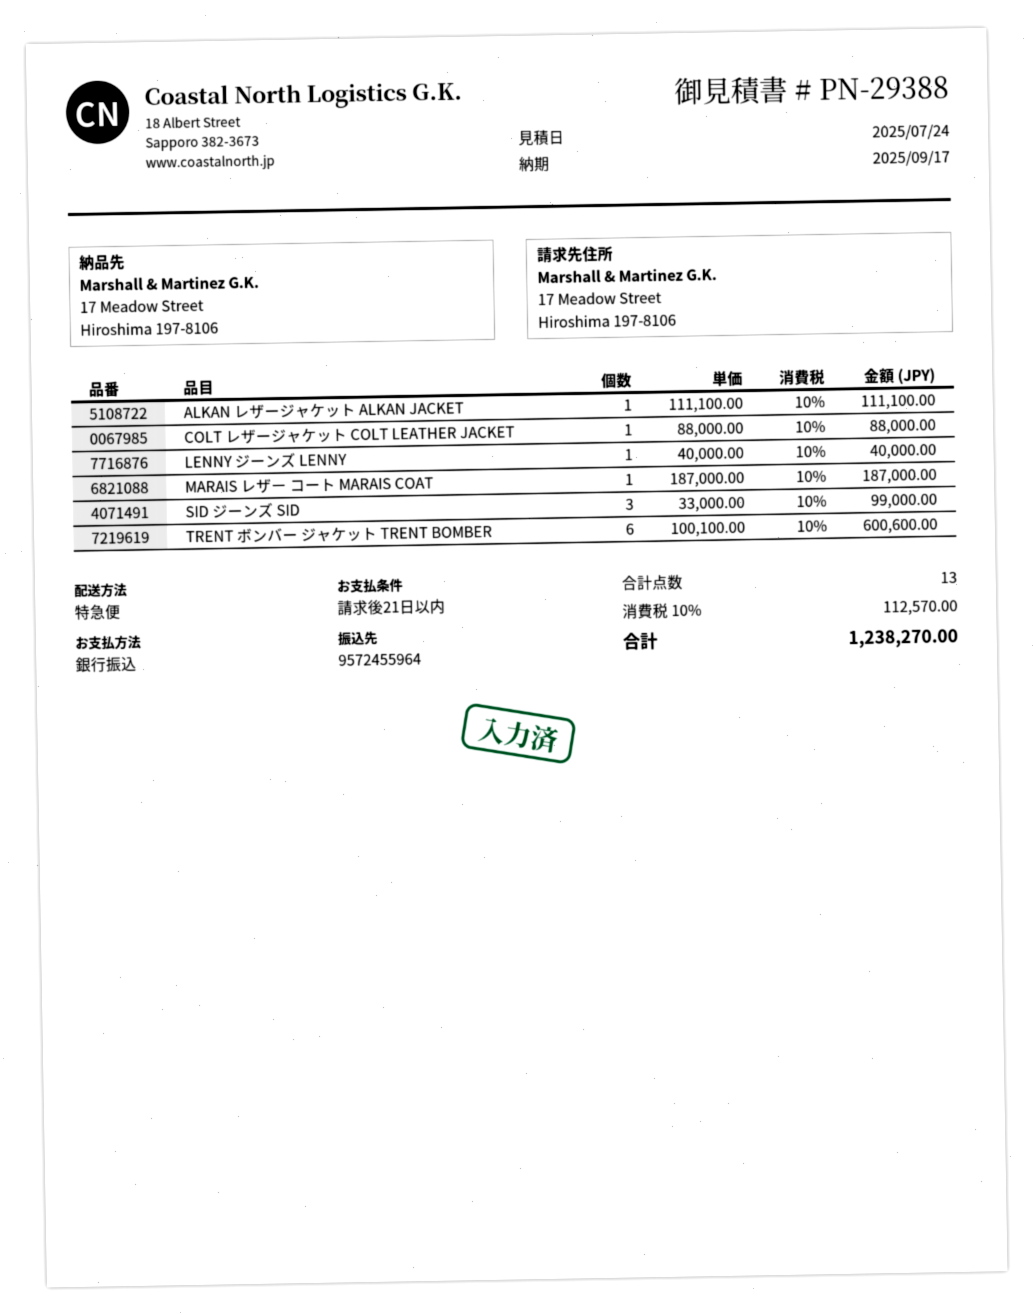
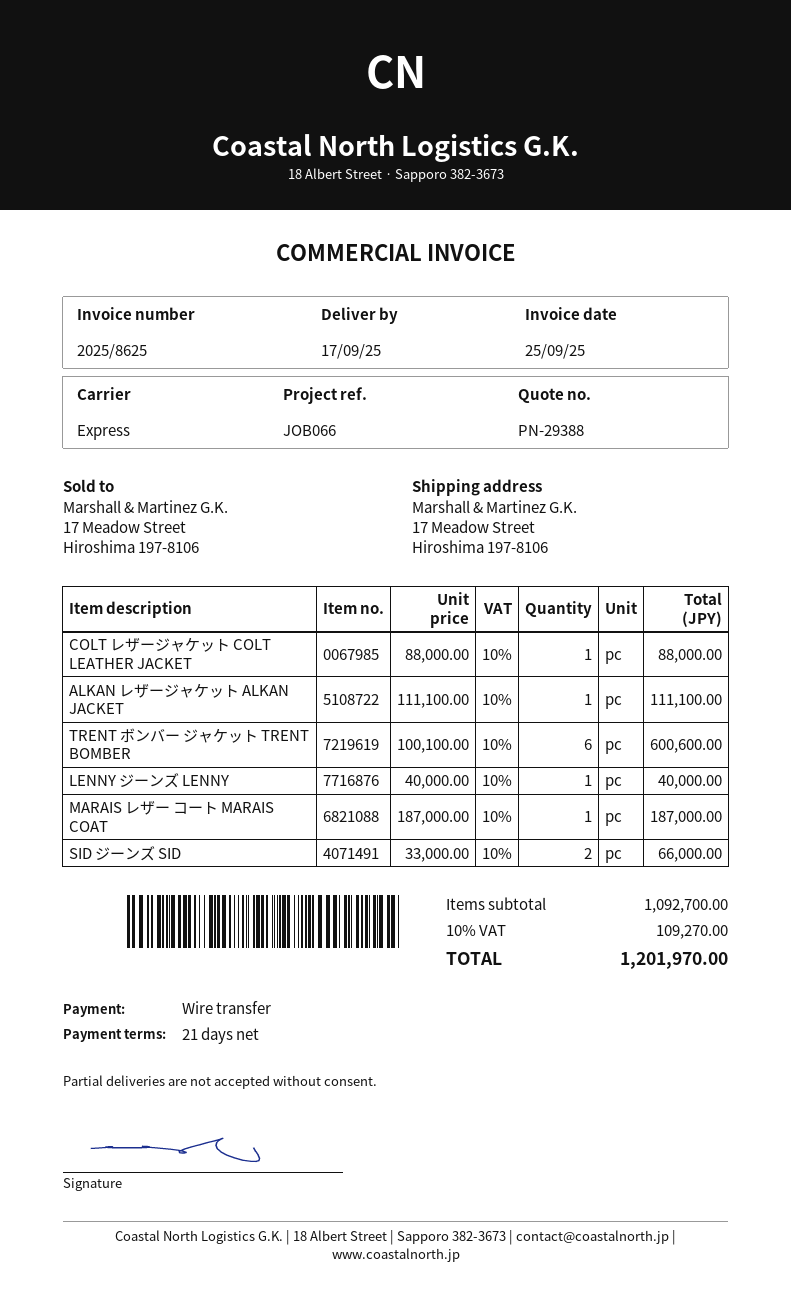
SID ジーンズ SID: 3 x 33000.00 = 99000.00 -> 2 x 33000.00 = 66000.00
tax: 10% = 112570.00 -> 10% = 109270.00
total: 1238270.00 -> 1201970.00

